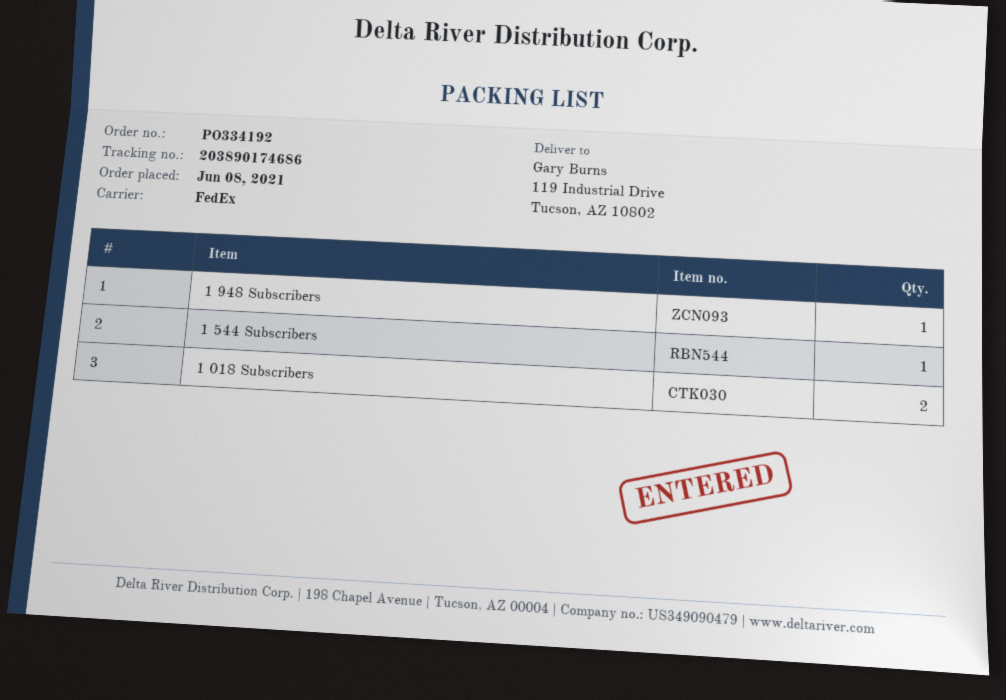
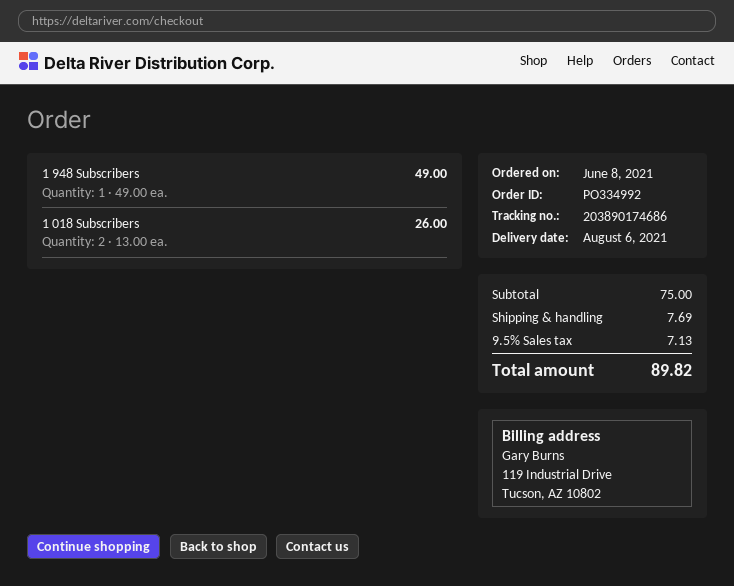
order number: PO334192 -> PO334992
1 544 Subscribers: 1 -> none

